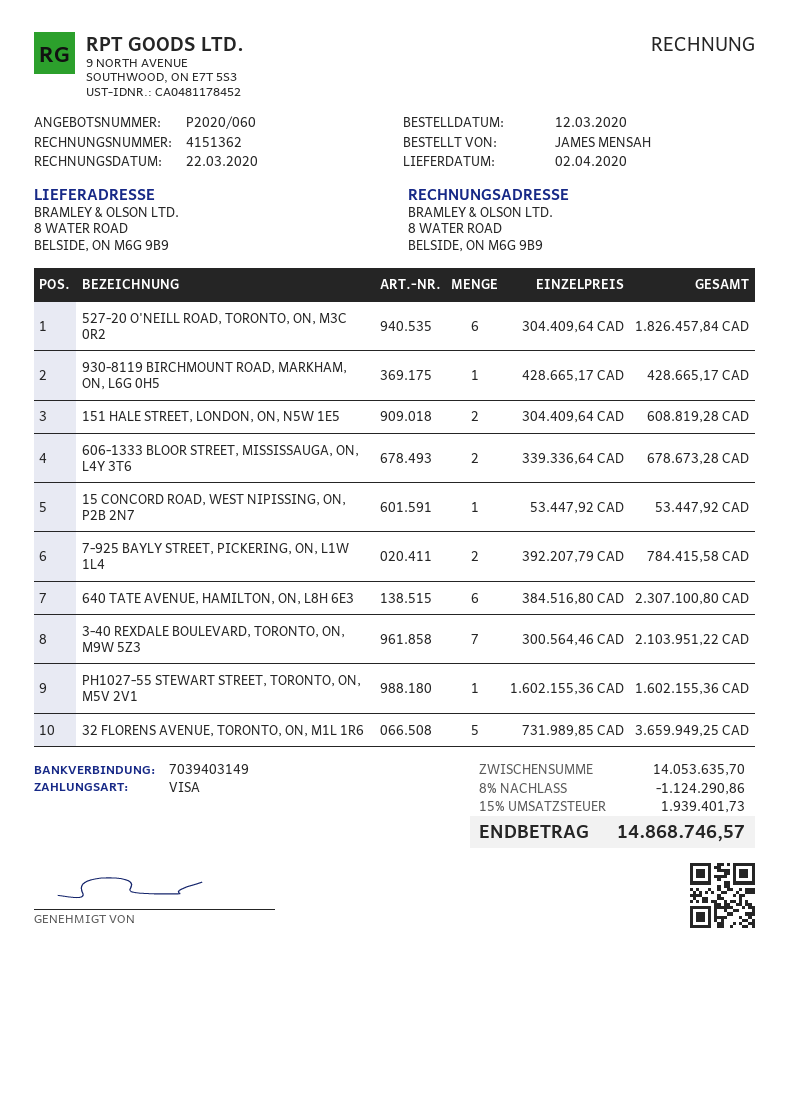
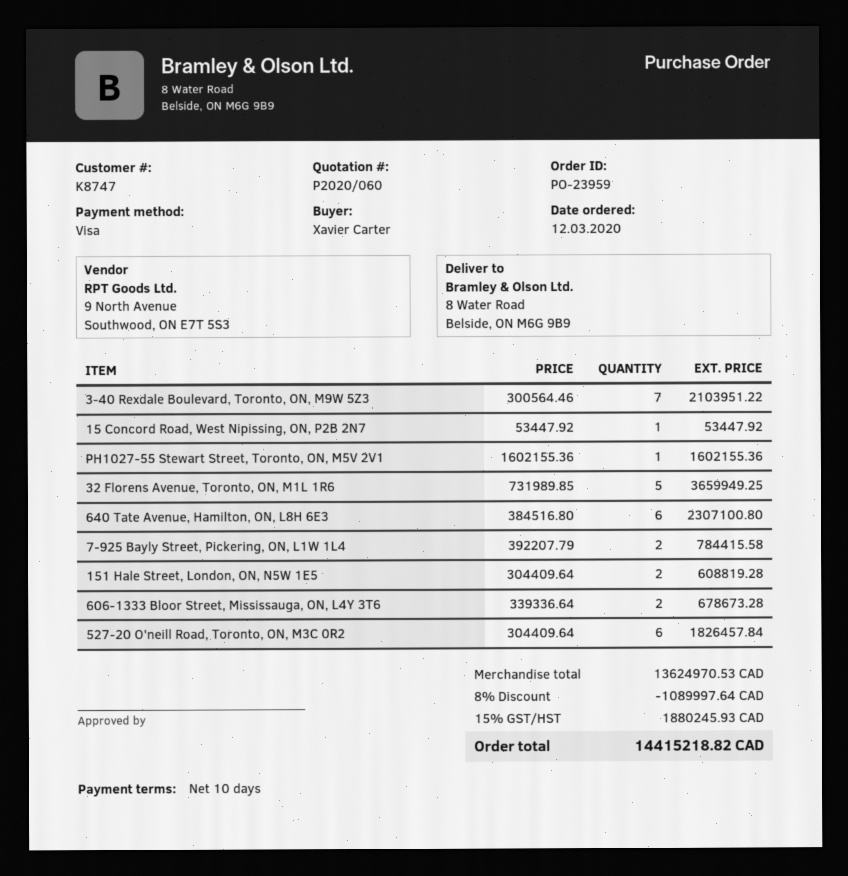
ordered by: JAMES MENSAH -> Xavier Carter
930-8119 BIRCHMOUNT ROAD, MARKHAM, ON, L6G 0H5: 1 x 428665.17 = 428665.17 -> none
subtotal: 14053635.70 -> 13624970.53
discount: 8% = 1124290.86 -> 8% = 1089997.64
tax: 15% = 1939401.73 -> 15% = 1880245.93
total: 14868746.57 -> 14415218.82

